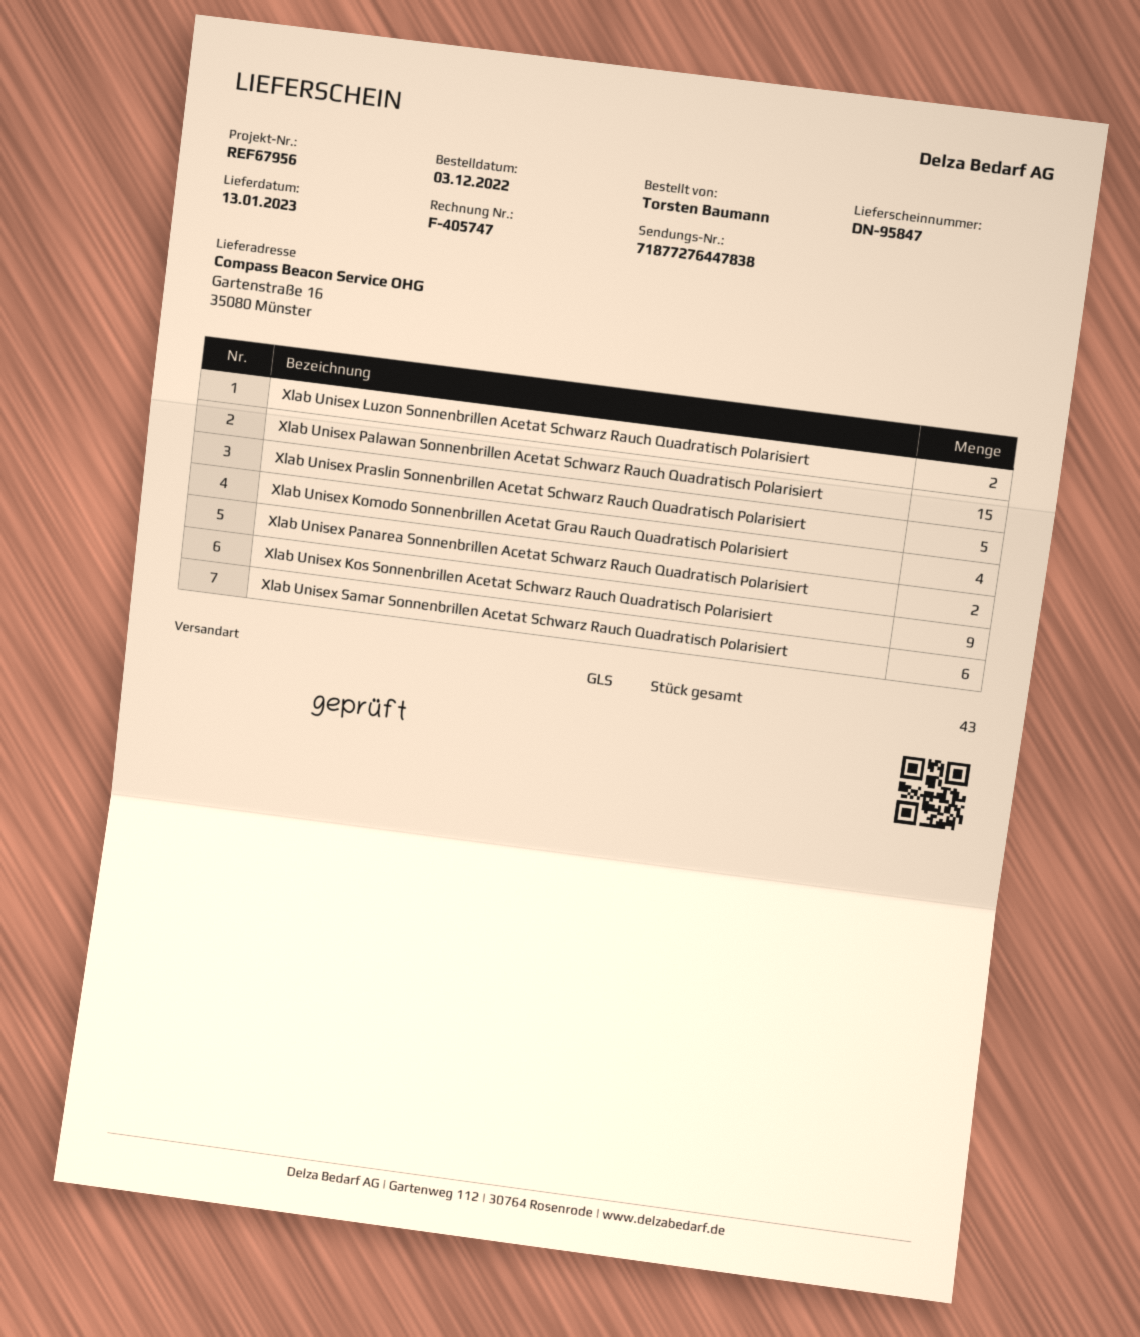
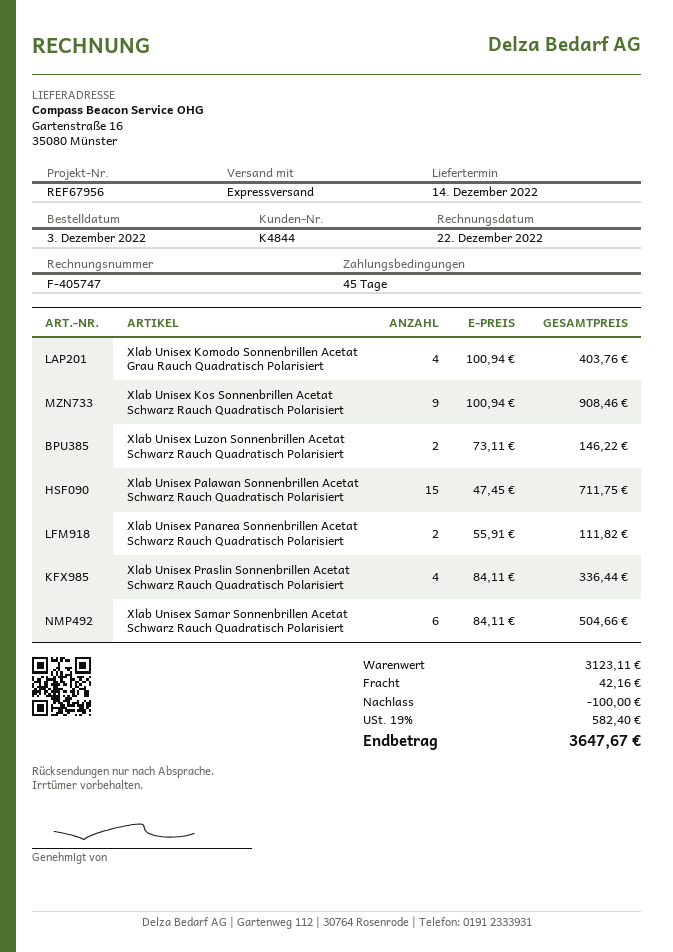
delivery date: 2023-01-13 -> 2022-12-14
shipping method: GLS -> express
Xlab Unisex Praslin Sonnenbrillen Acetat Schwarz Rauch Quadratisch Polarisiert: 5 -> 4

